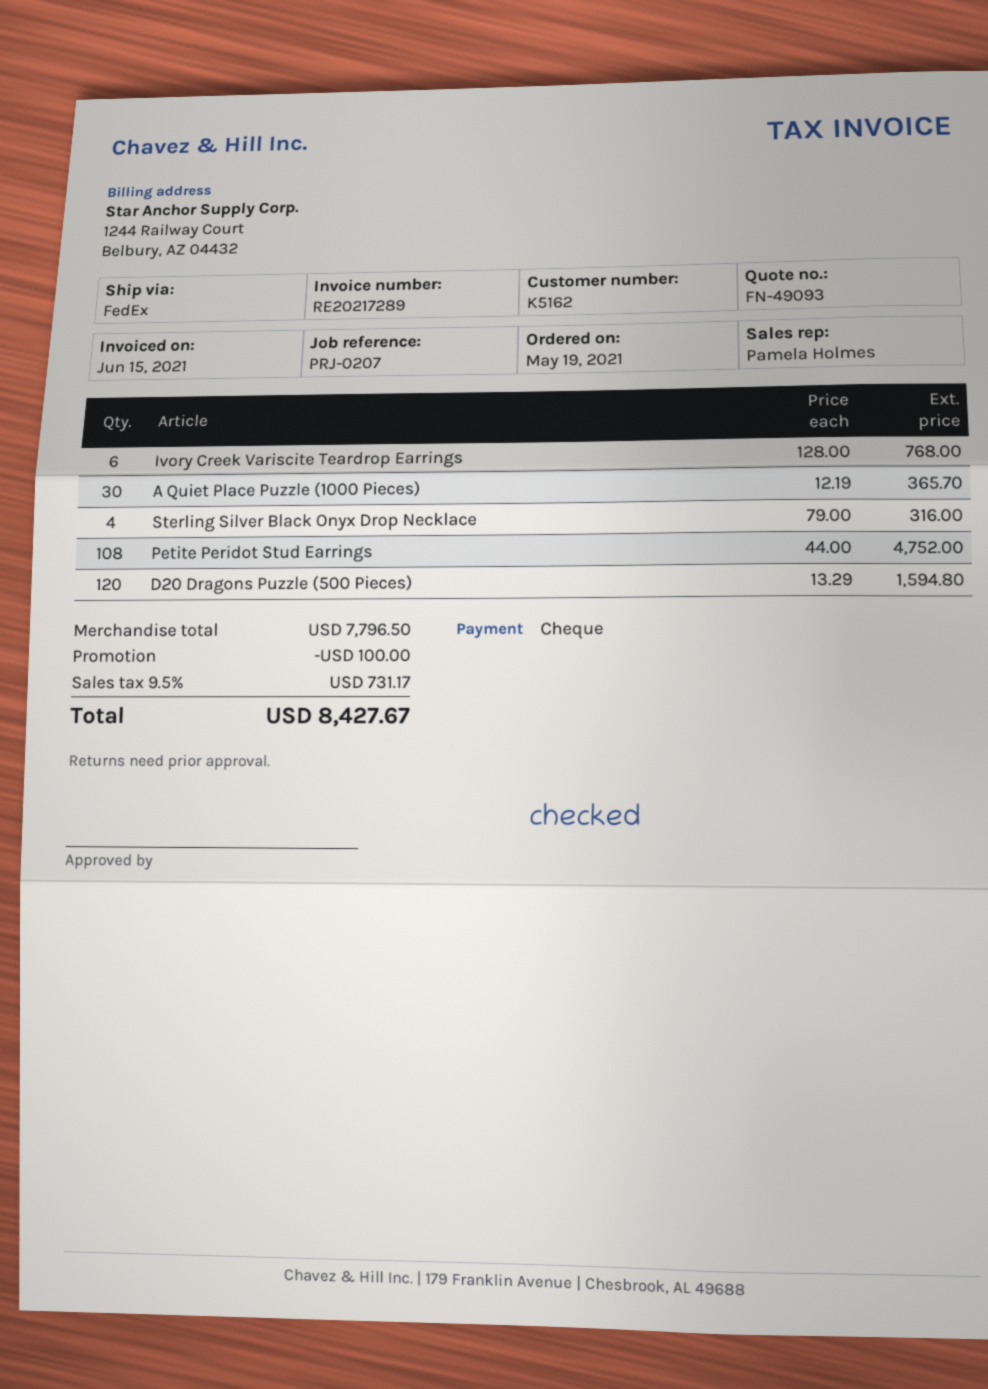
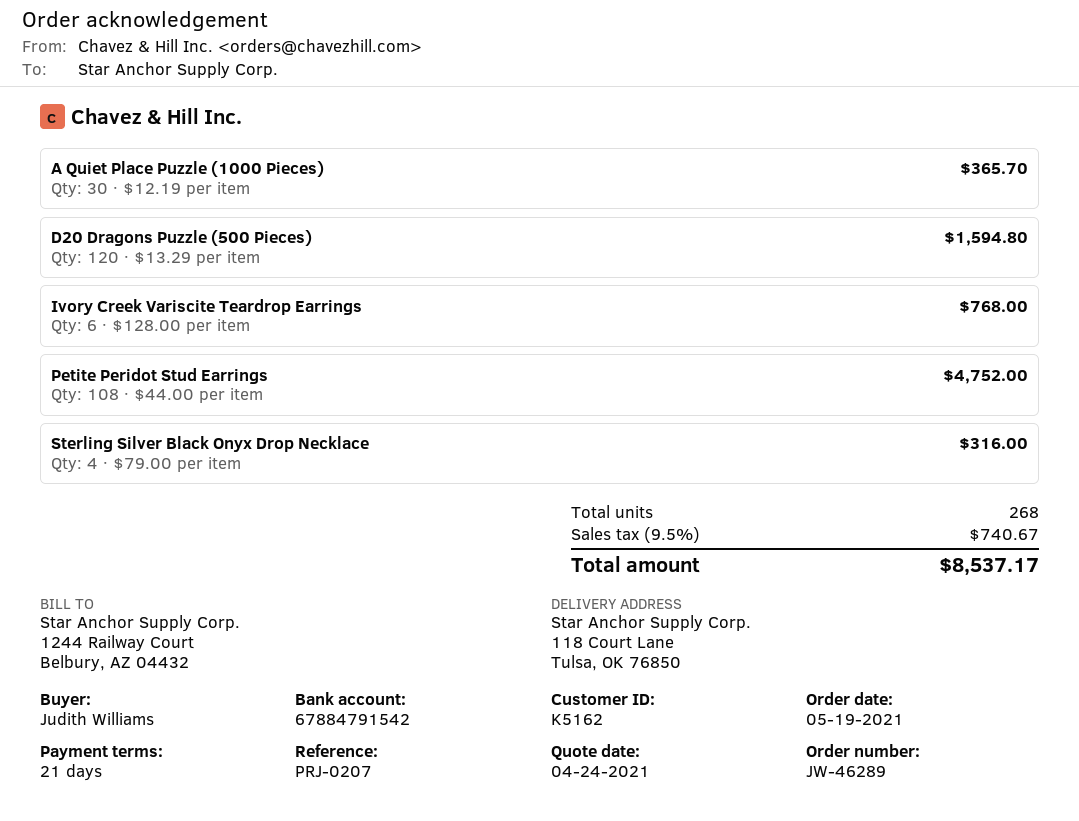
discount: 100.00 -> none
tax: 9.5% = 731.17 -> 9.5% = 740.67
total: 8427.67 -> 8537.17

